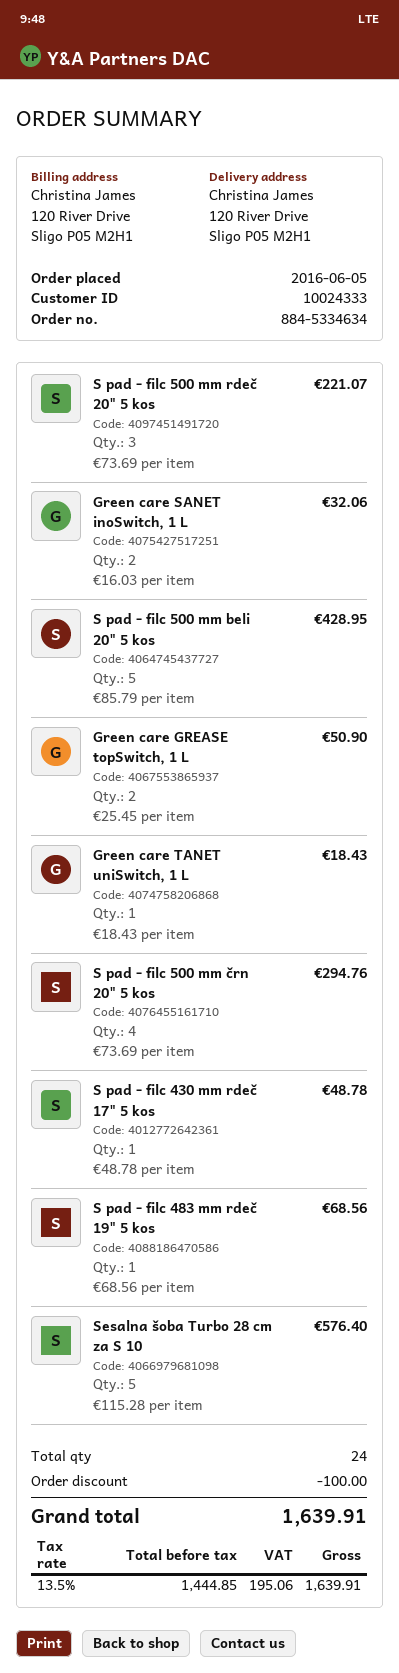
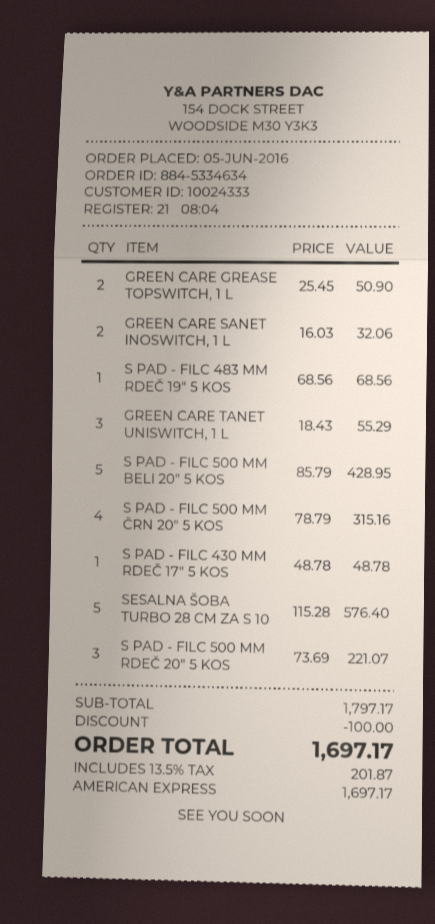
Green care TANET uniSwitch, 1 L: 1 x 18.43 = 18.43 -> 3 x 18.43 = 55.29
S pad - filc 500 mm črn 20" 5 kos: 4 x 73.69 = 294.76 -> 4 x 78.79 = 315.16
tax: 13.5% = 195.06 -> 13.5% = 201.87
total: 1639.91 -> 1697.17

